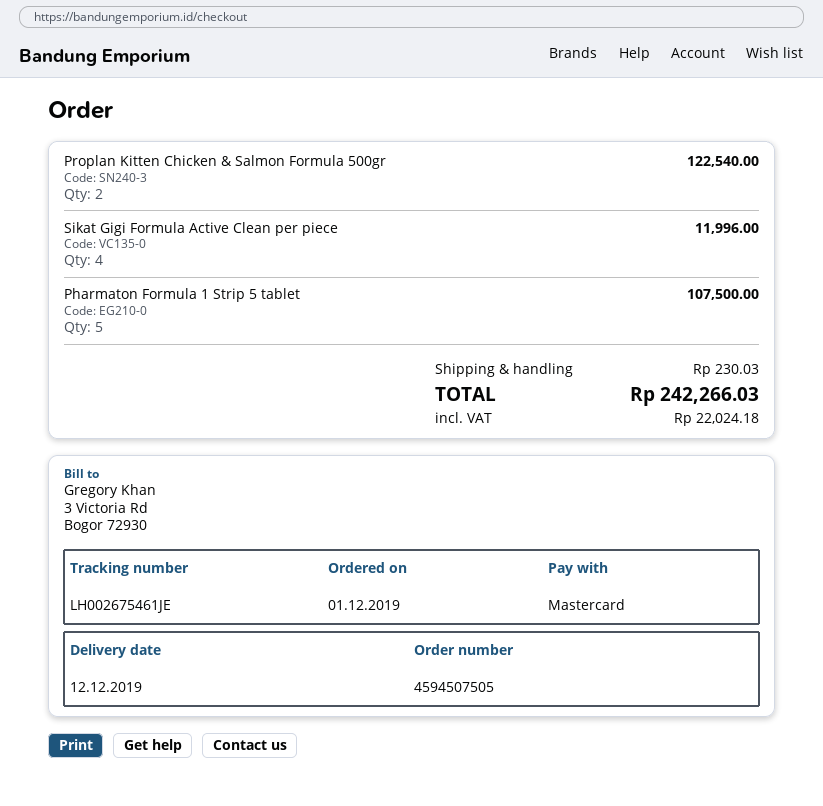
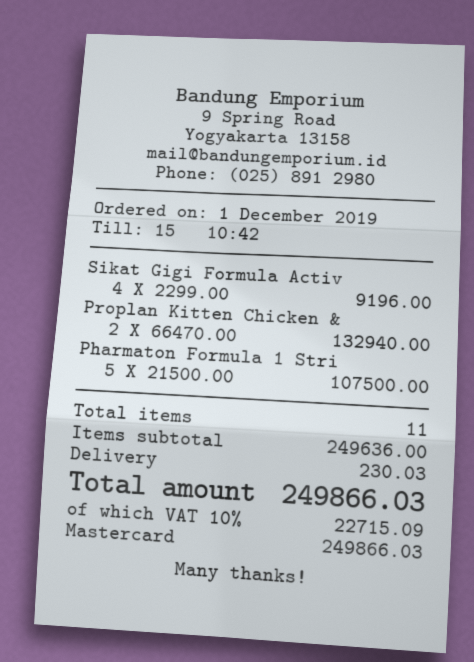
Proplan Kitten Chicken & Salmon Formula 500gr: 2 for 122540.00 -> 2 for 132940.00
Sikat Gigi Formula Active Clean per piece: 4 for 11996.00 -> 4 for 9196.00
tax: 22024.18 -> 22715.09
total: 242266.03 -> 249866.03

